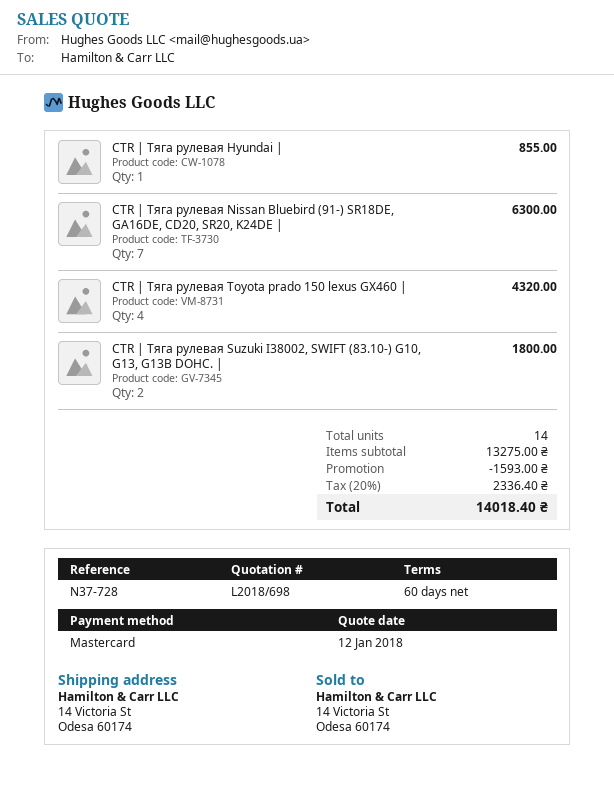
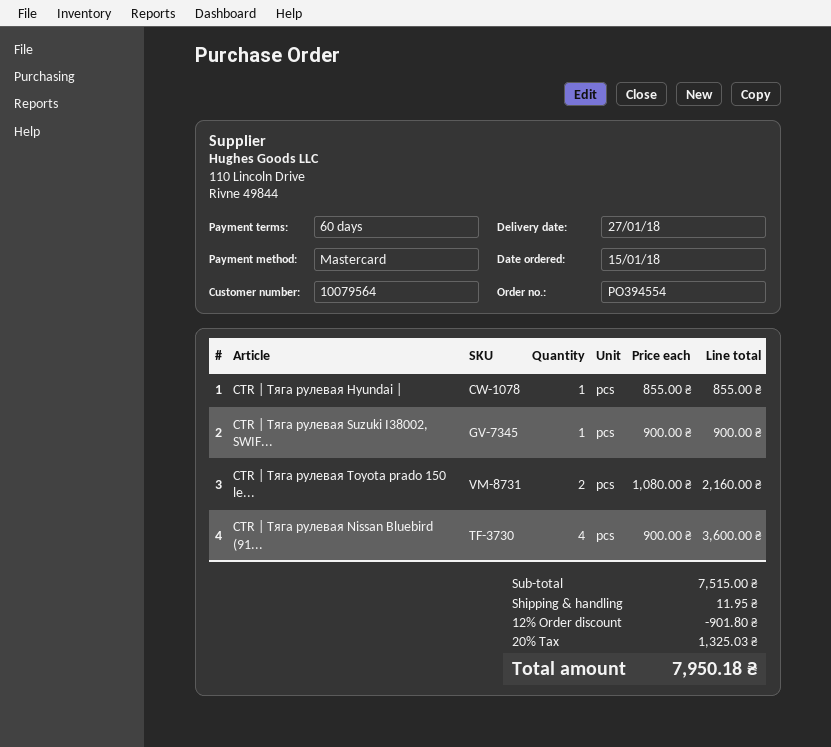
CTR | Тяга рулевая Nissan Bluebird (91-) SR18DE, GA16DE, CD20, SR20, K24DE |: 7 for 6300.00 -> 4 for 3600.00
CTR | Тяга рулевая Toyota prado 150 lexus GX460 |: 4 for 4320.00 -> 2 for 2160.00
CTR | Тяга рулевая Suzuki I38002, SWIFT (83.10-) G10, G13, G13B DOHC. |: 2 for 1800.00 -> 1 for 900.00
subtotal: 13275.00 -> 7515.00
discount: 1593.00 -> 901.80
shipping: none -> 11.95
tax: 20% = 2336.40 -> 20% = 1325.03
total: 14018.40 -> 7950.18

